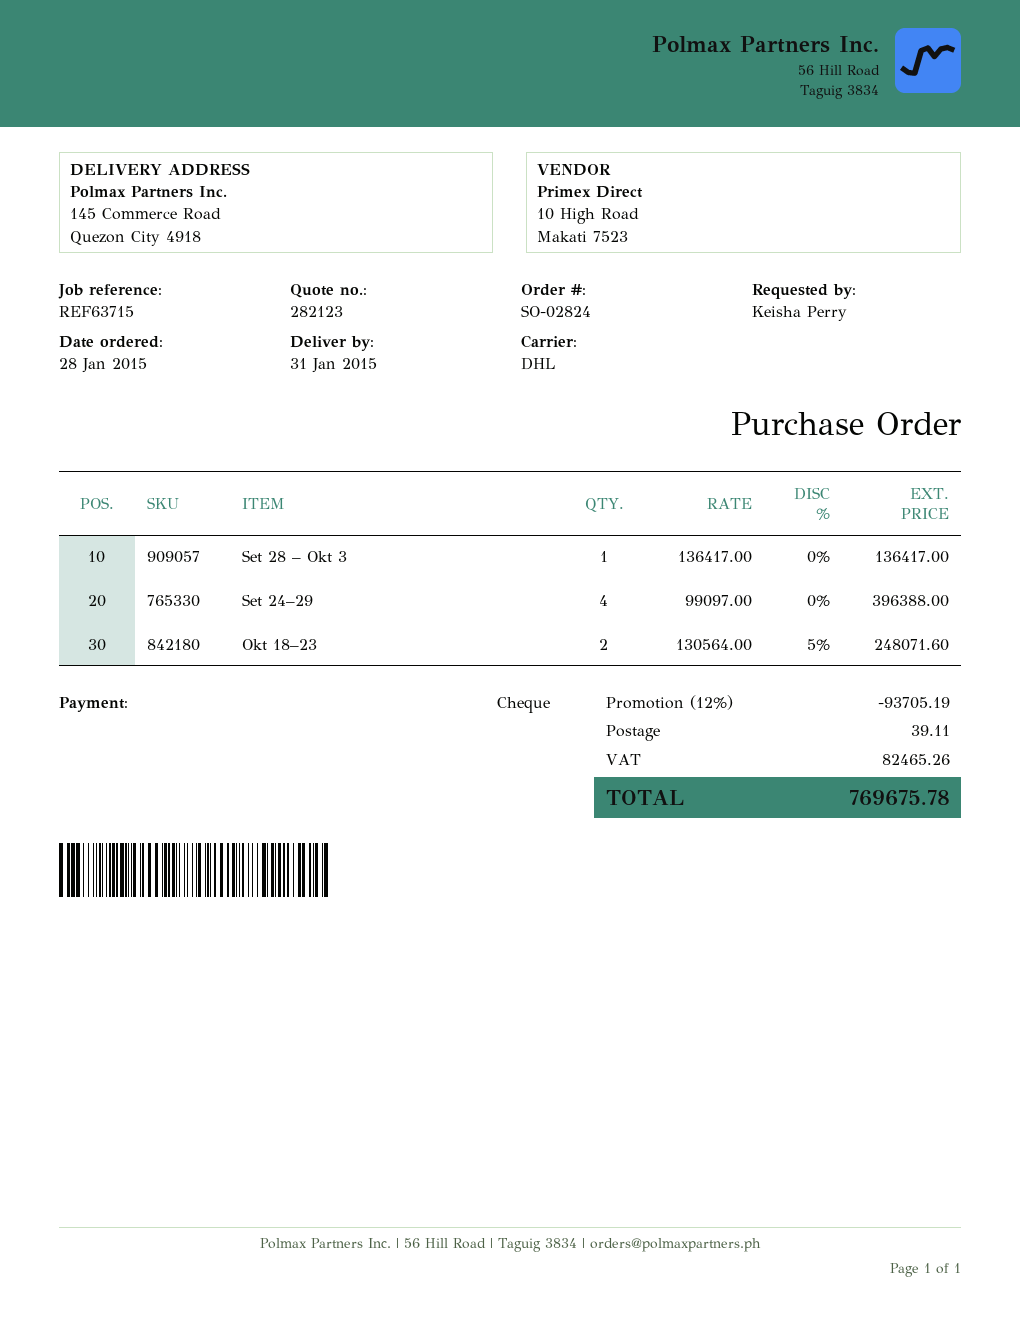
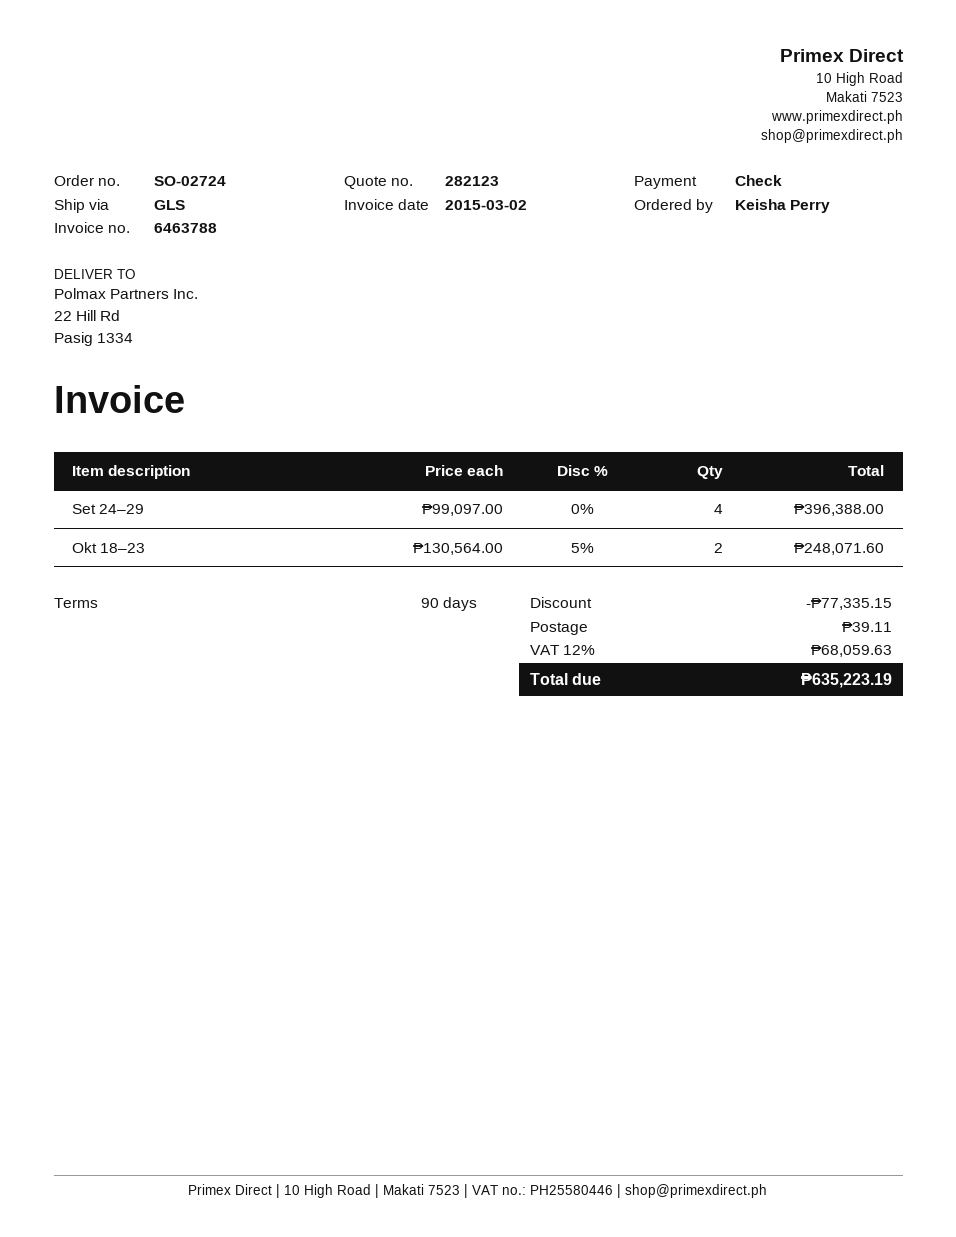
order number: SO-02824 -> SO-02724
shipping method: DHL -> GLS
ship to: 145 Commerce Road, Quezon City 4918 -> 22 Hill Rd, Pasig 1334
Set 28 – Okt 3: 1 x 136417.00 = 136417.00 -> none
discount: 93705.19 -> 77335.15
tax: 82465.26 -> 68059.63
total: 769675.78 -> 635223.19

